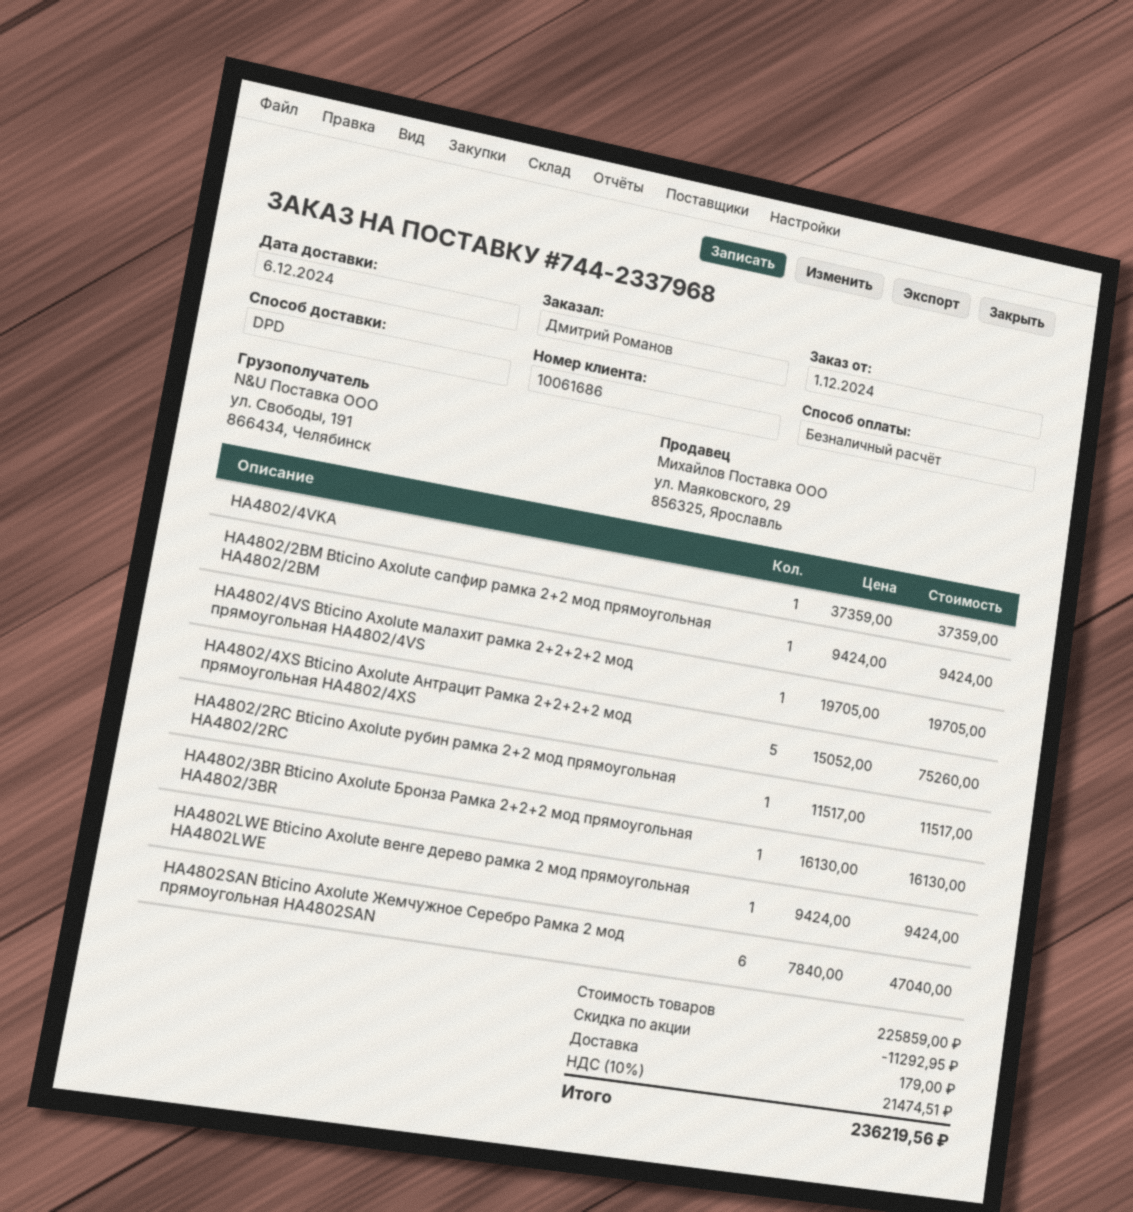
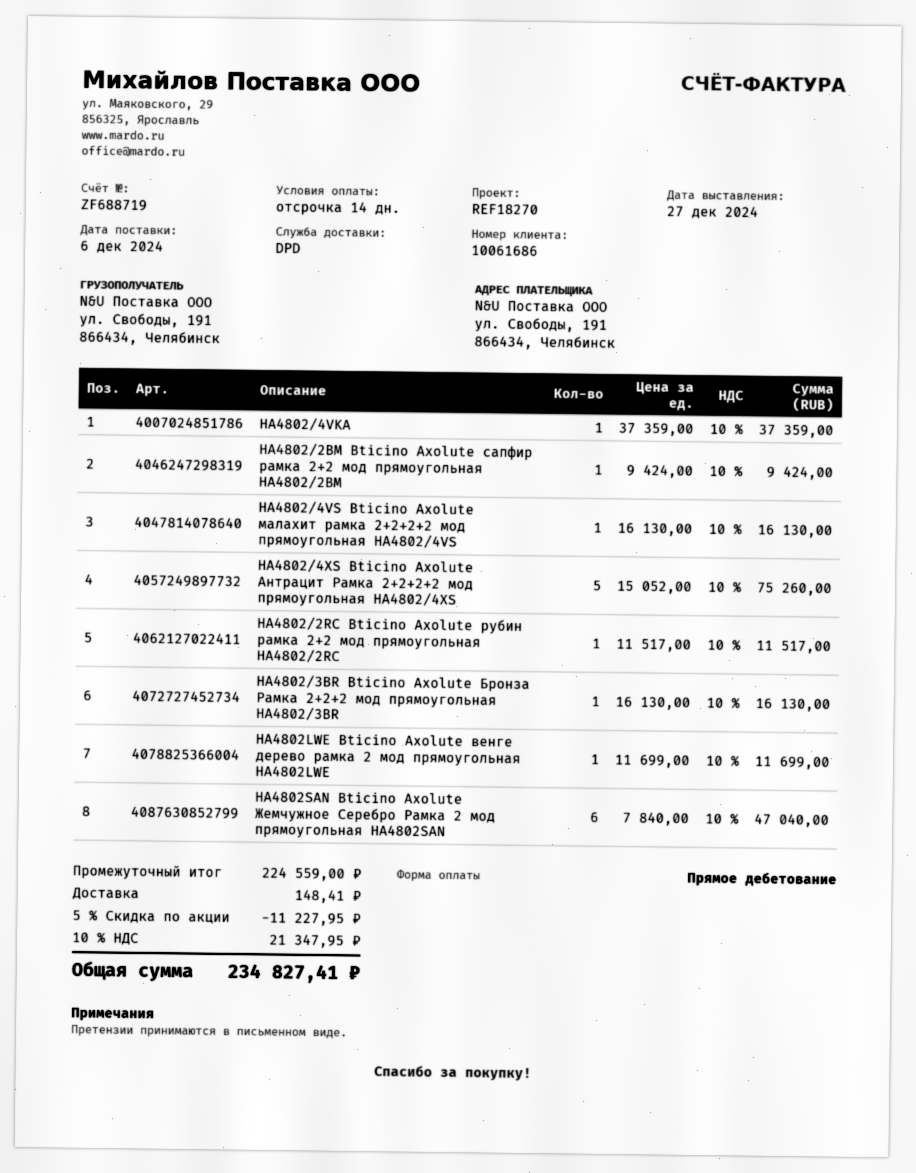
payment method: bank transfer -> direct debit
HA4802/4VS Bticino Axolute малахит рамка 2+2+2+2 мод прямоугольная HA4802/4VS: 1 x 19705.00 = 19705.00 -> 1 x 16130.00 = 16130.00
HA4802LWE Bticino Axolute венге дерево рамка 2 мод прямоугольная HA4802LWE: 1 x 9424.00 = 9424.00 -> 1 x 11699.00 = 11699.00
subtotal: 225859.00 -> 224559.00
discount: 11292.95 -> 11227.95
shipping: 179.00 -> 148.41
tax: 10% = 21474.51 -> 10% = 21347.95
total: 236219.56 -> 234827.41

